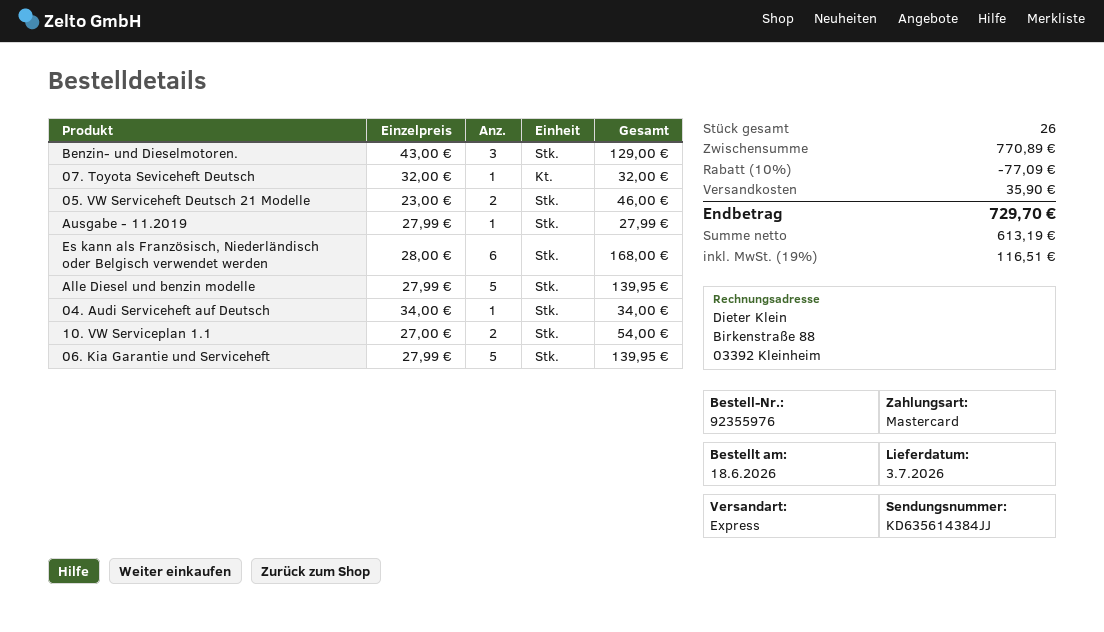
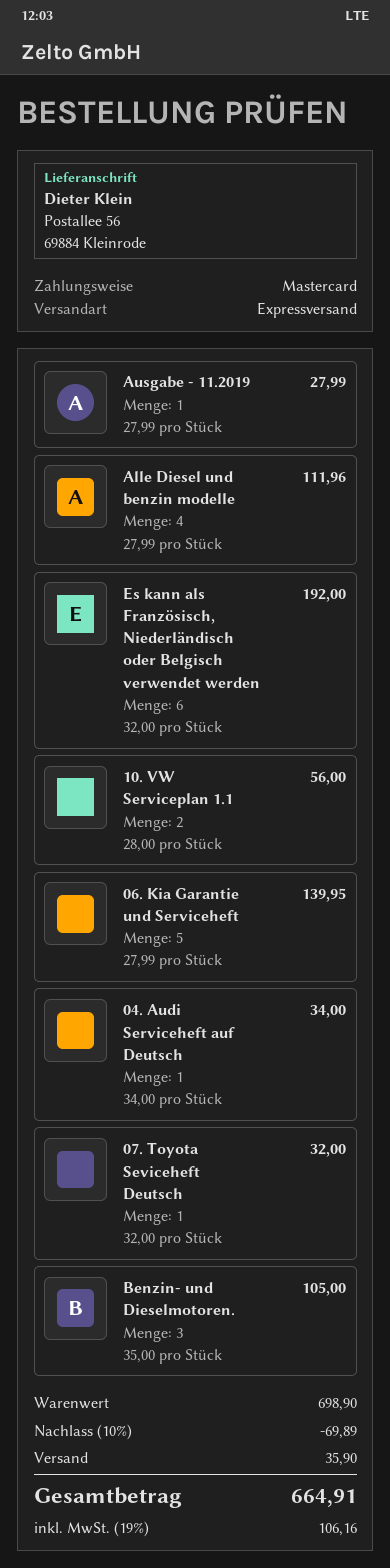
Benzin- und Dieselmotoren.: 3 x 43.00 = 129.00 -> 3 x 35.00 = 105.00
05. VW Serviceheft Deutsch 21 Modelle: 2 x 23.00 = 46.00 -> none
Es kann als Französisch, Niederländisch oder Belgisch verwendet werden: 6 x 28.00 = 168.00 -> 6 x 32.00 = 192.00
Alle Diesel und benzin modelle: 5 x 27.99 = 139.95 -> 4 x 27.99 = 111.96
10. VW Serviceplan 1.1: 2 x 27.00 = 54.00 -> 2 x 28.00 = 56.00
subtotal: 770.89 -> 698.90
discount: 10% = 77.09 -> 10% = 69.89
tax: 19% = 116.51 -> 19% = 106.16
total: 729.70 -> 664.91

